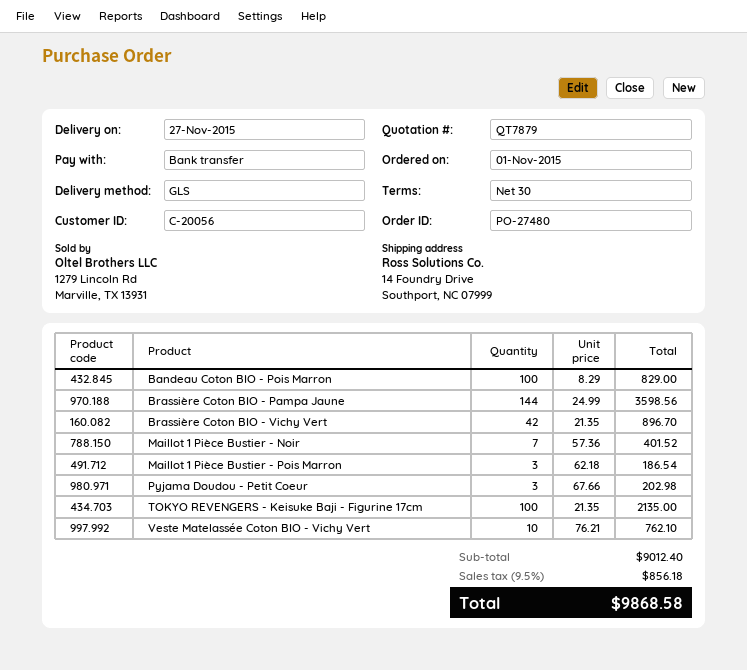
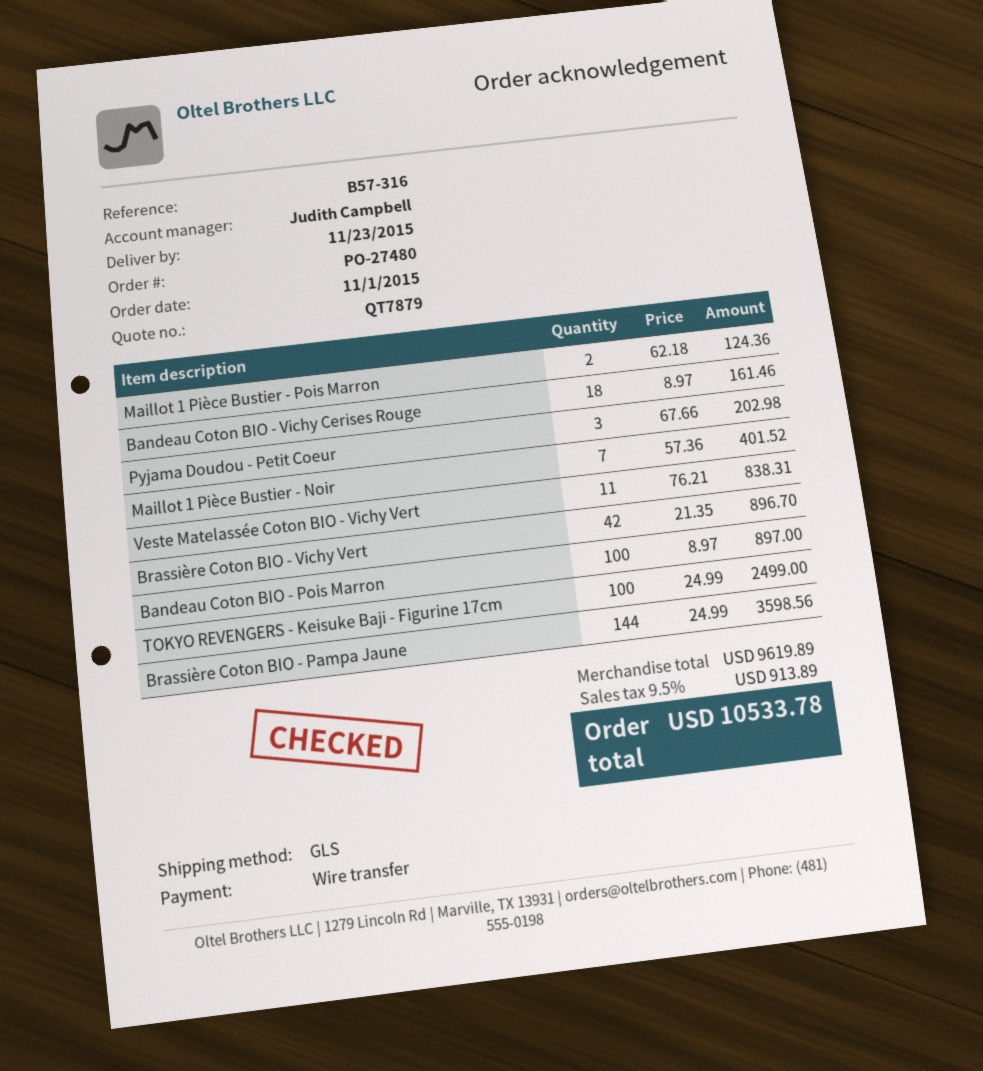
delivery date: 2015-11-27 -> 2015-11-23
Bandeau Coton BIO - Pois Marron: 100 x 8.29 = 829.00 -> 100 x 8.97 = 897.00
Maillot 1 Pièce Bustier - Pois Marron: 3 x 62.18 = 186.54 -> 2 x 62.18 = 124.36
TOKYO REVENGERS - Keisuke Baji - Figurine 17cm: 100 x 21.35 = 2135.00 -> 100 x 24.99 = 2499.00
Veste Matelassée Coton BIO - Vichy Vert: 10 x 76.21 = 762.10 -> 11 x 76.21 = 838.31
Bandeau Coton BIO - Vichy Cerises Rouge: none -> 18 x 8.97 = 161.46
subtotal: 9012.40 -> 9619.89
tax: 9.5% = 856.18 -> 9.5% = 913.89
total: 9868.58 -> 10533.78

